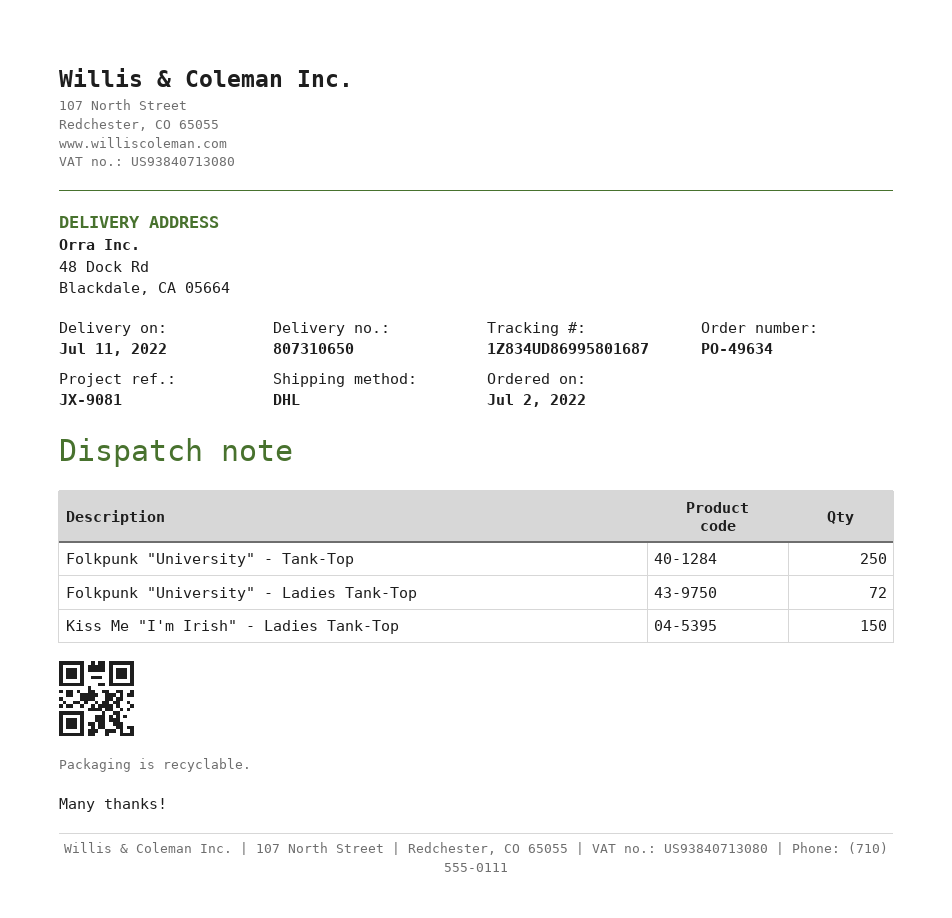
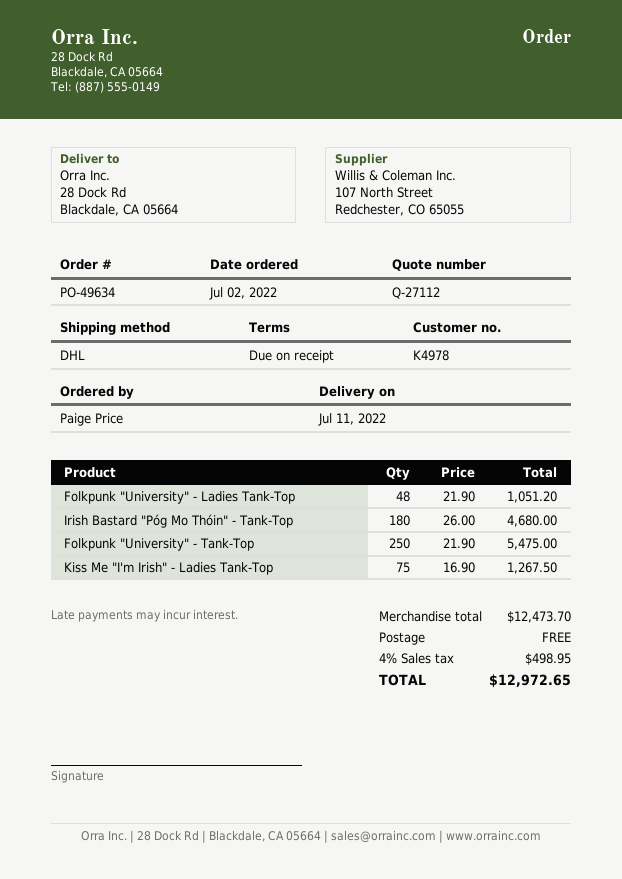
ship to: 48 Dock Rd, Blackdale, CA 05664 -> 28 Dock Rd, Blackdale, CA 05664
Folkpunk "University" - Ladies Tank-Top: 72 -> 48
Kiss Me "I'm Irish" - Ladies Tank-Top: 150 -> 75
Irish Bastard "Póg Mo Thóin" - Tank-Top: none -> 180

